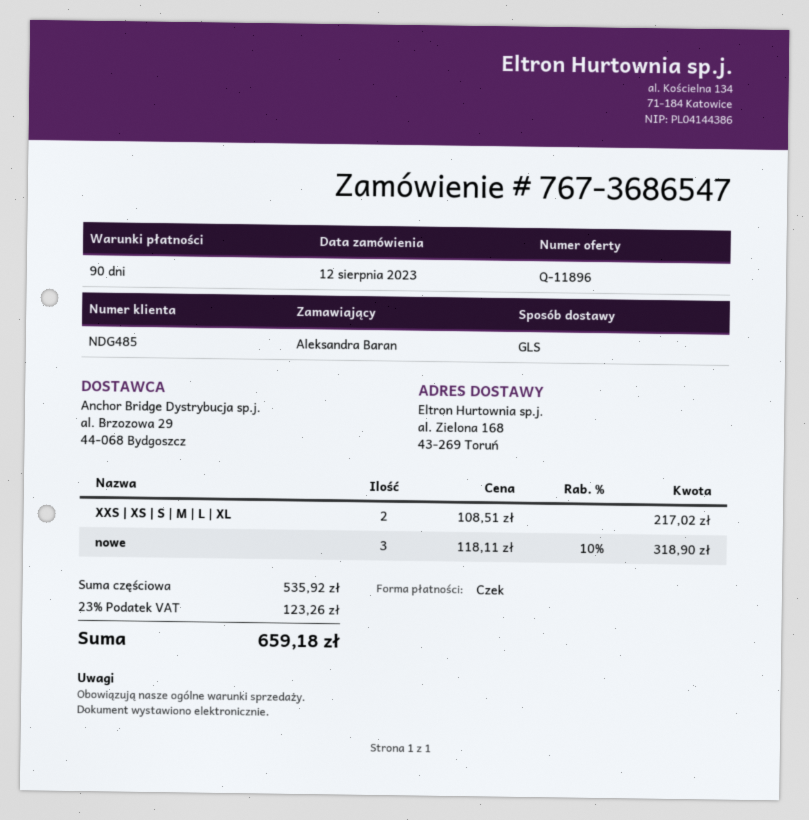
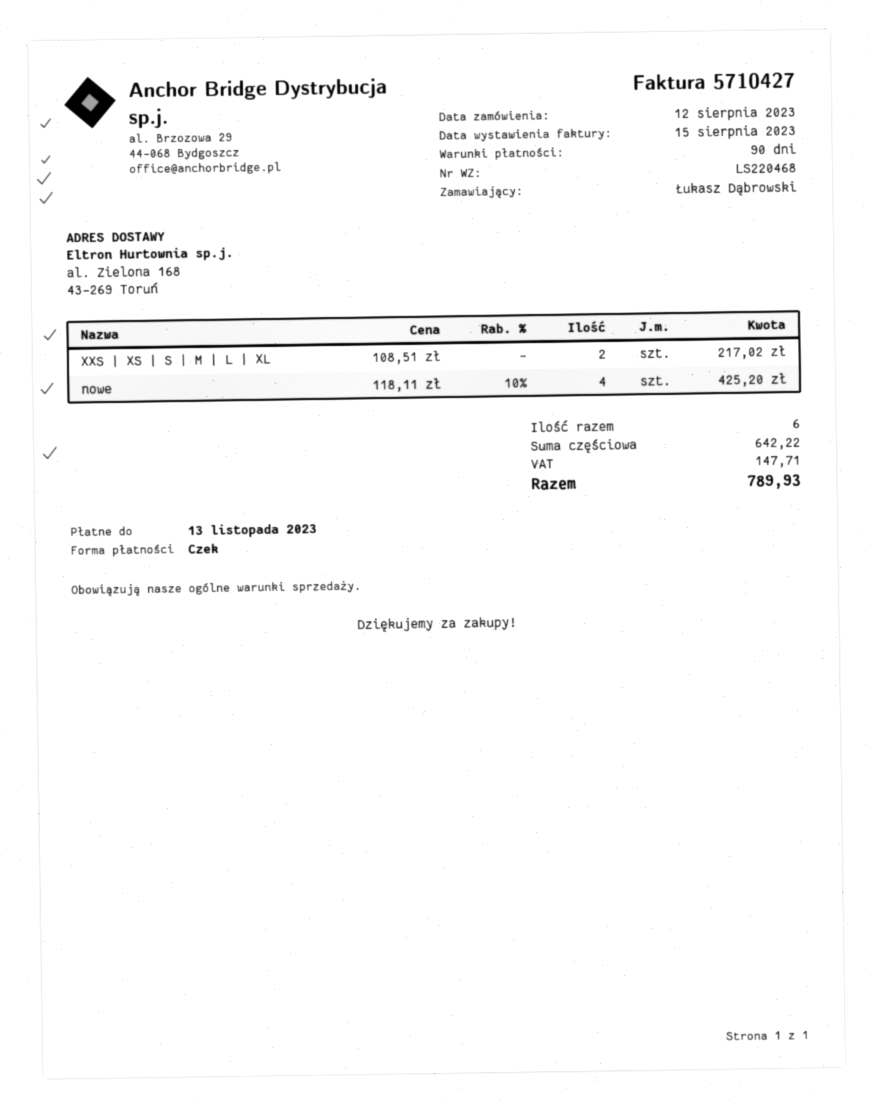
ordered by: Aleksandra Baran -> Łukasz Dąbrowski
nowe: 3 x 118.11 - 10% = 318.90 -> 4 x 118.11 - 10% = 425.20
subtotal: 535.92 -> 642.22
tax: 123.26 -> 147.71
total: 659.18 -> 789.93

